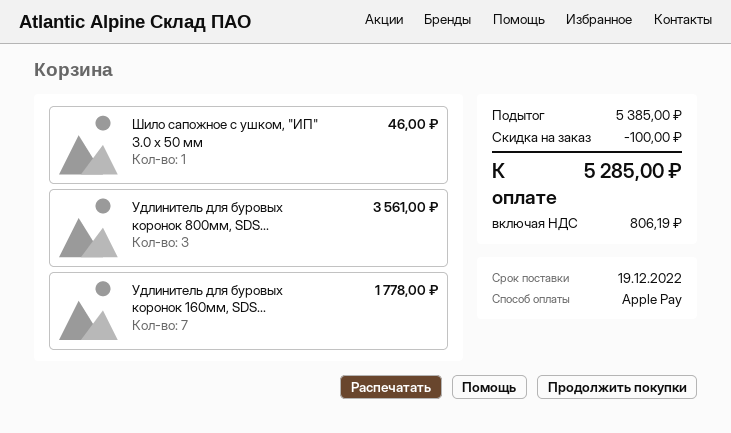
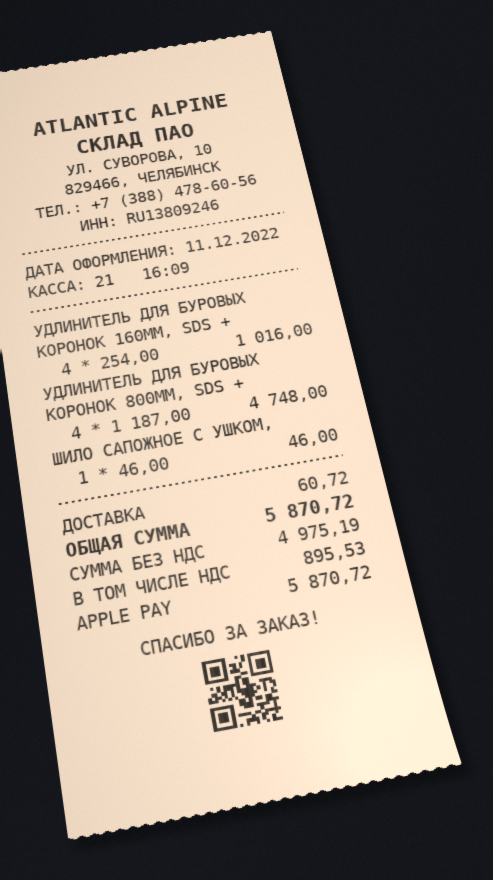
Удлинитель для буровых коронок 800мм, SDS...: 3 for 3561.00 -> 4 for 4748.00
Удлинитель для буровых коронок 160мм, SDS...: 7 for 1778.00 -> 4 for 1016.00
discount: 100.00 -> none
shipping: none -> 60.72
tax: 806.19 -> 895.53
total: 5285.00 -> 5870.72

